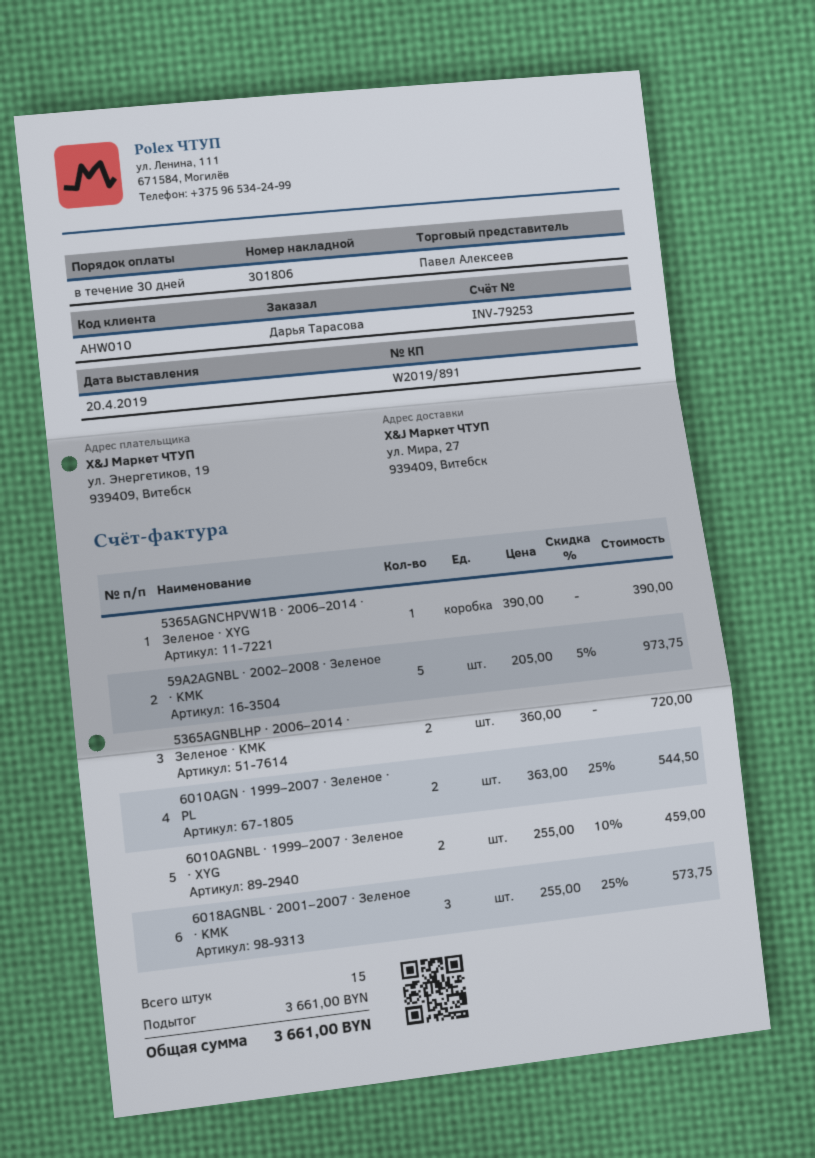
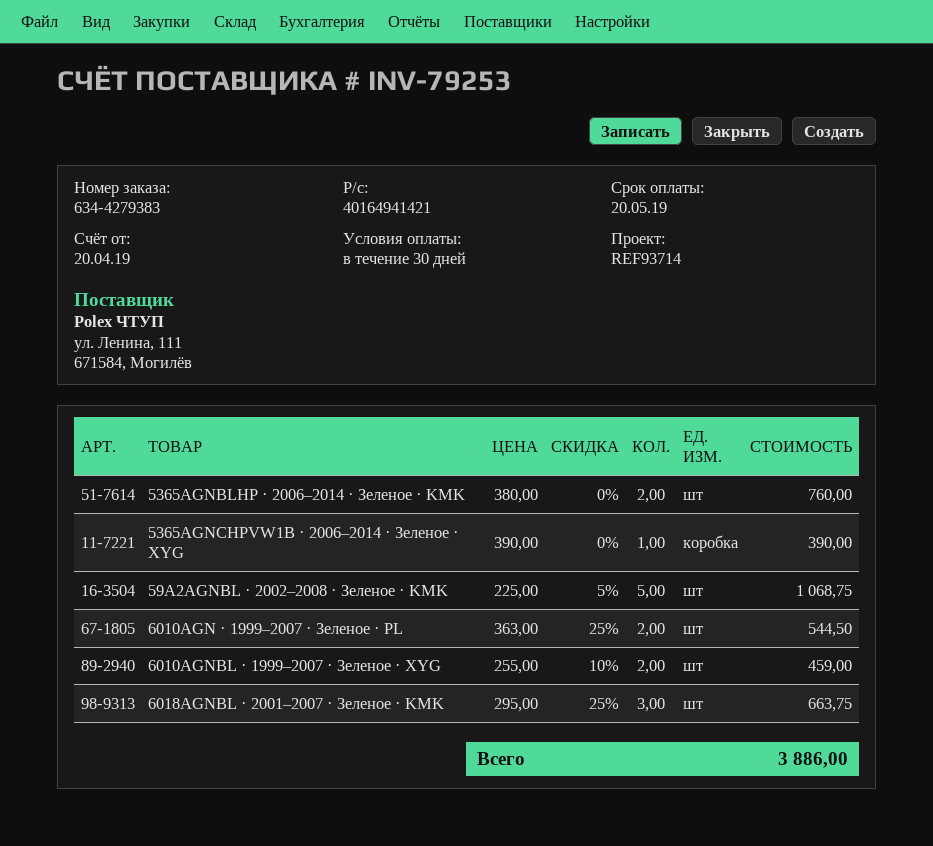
59A2AGNBL · 2002–2008 · Зеленое · KMK: 5 x 205.00 - 5% = 973.75 -> 5 x 225.00 - 5% = 1068.75
5365AGNBLHP · 2006–2014 · Зеленое · KMK: 2 x 360.00 = 720.00 -> 2 x 380.00 = 760.00
6018AGNBL · 2001–2007 · Зеленое · KMK: 3 x 255.00 - 25% = 573.75 -> 3 x 295.00 - 25% = 663.75
total: 3661.00 -> 3886.00

